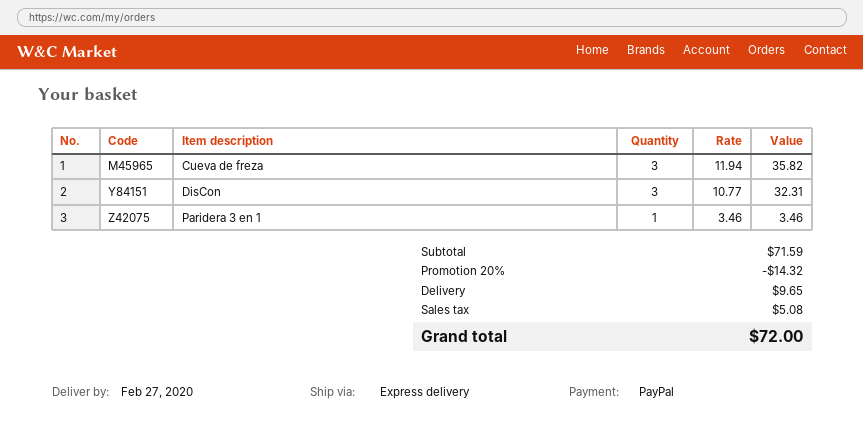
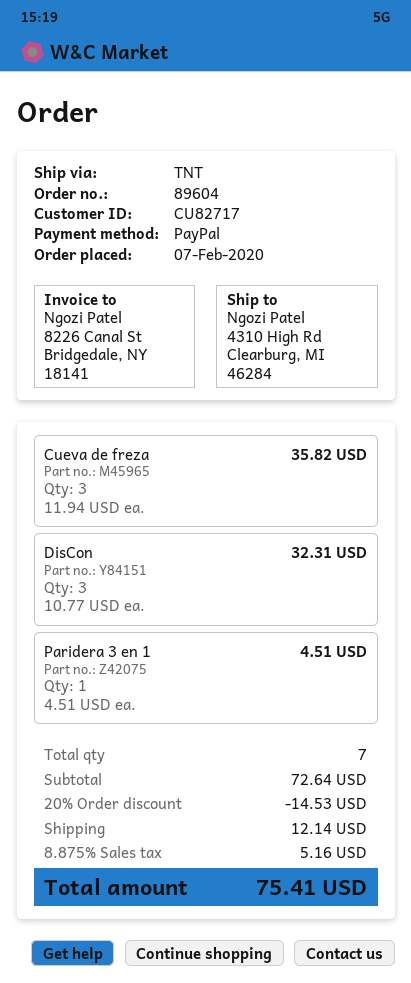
shipping method: express -> TNT
Paridera 3 en 1: 1 x 3.46 = 3.46 -> 1 x 4.51 = 4.51
subtotal: 71.59 -> 72.64
discount: 20% = 14.32 -> 20% = 14.53
shipping: 9.65 -> 12.14
tax: 5.08 -> 5.16
total: 72.00 -> 75.41

